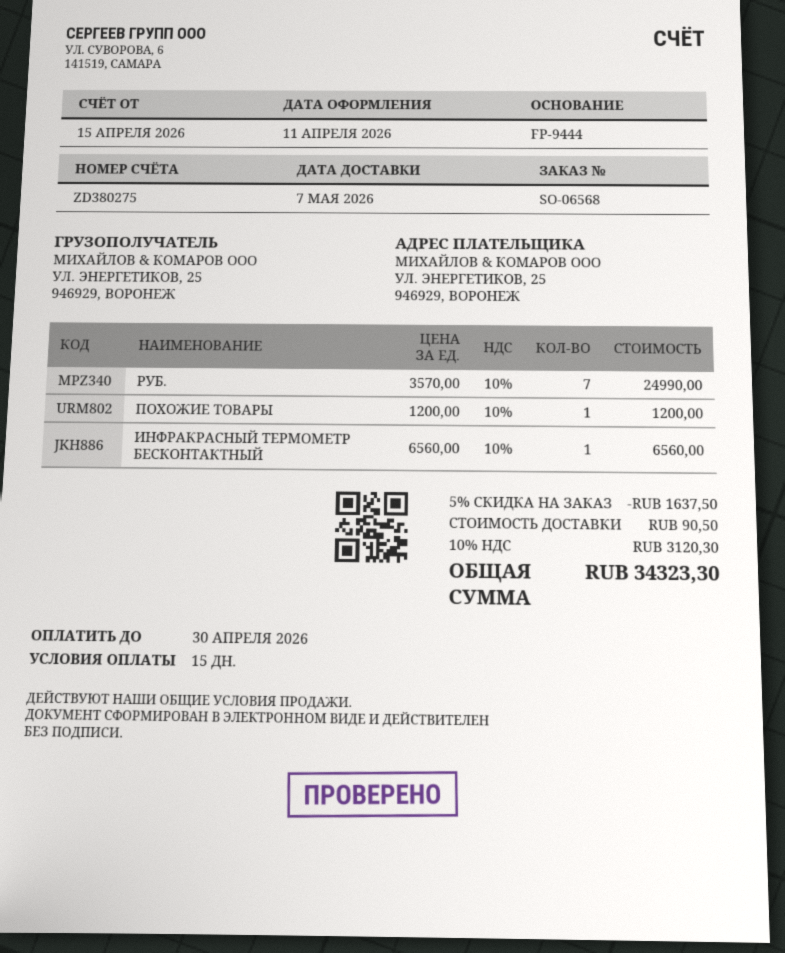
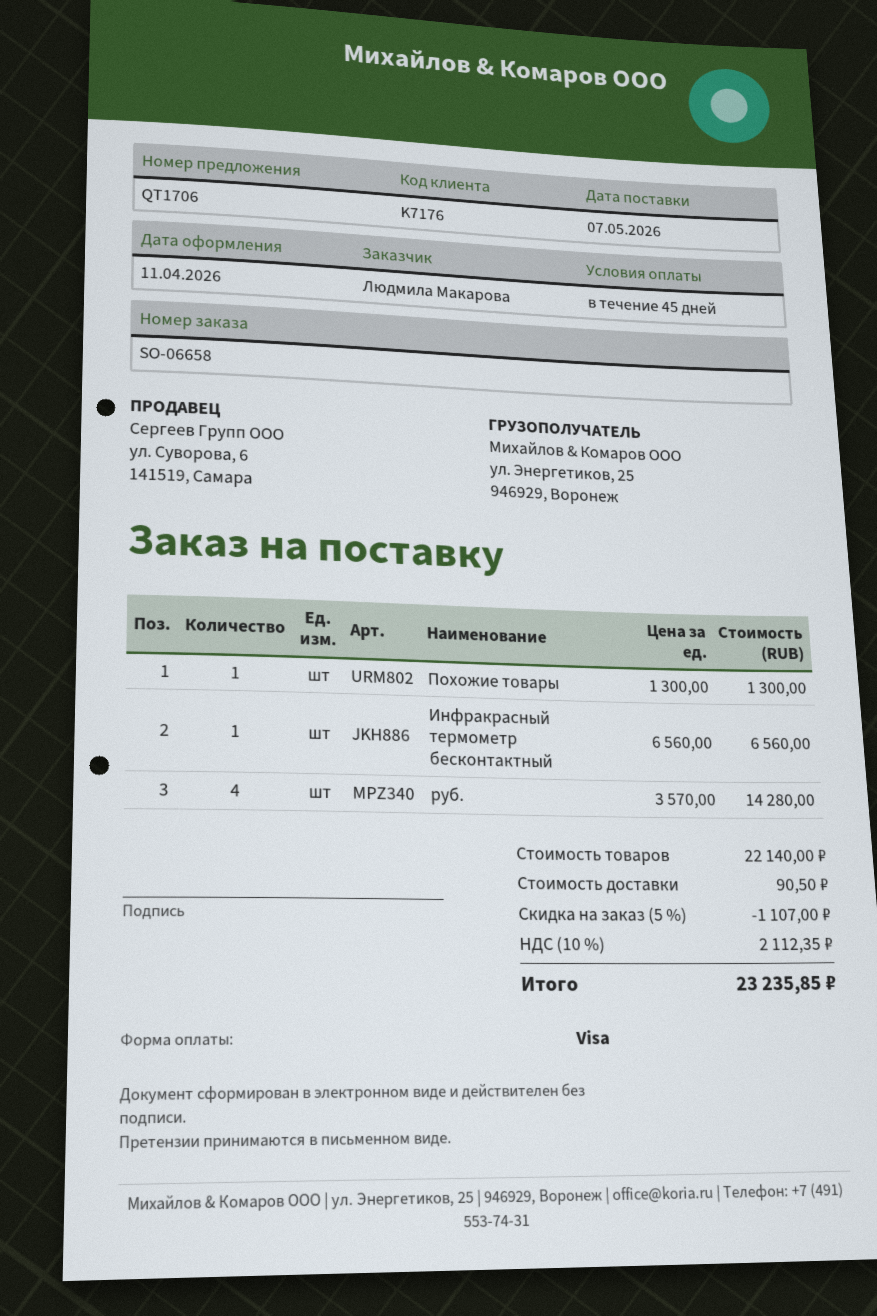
order number: SO-06568 -> SO-06658
payment terms: 15 days -> 45 days
РУБ.: 7 x 3570.00 = 24990.00 -> 4 x 3570.00 = 14280.00
ПОХОЖИЕ ТОВАРЫ: 1 x 1200.00 = 1200.00 -> 1 x 1300.00 = 1300.00
discount: 5% = 1637.50 -> 5% = 1107.00
tax: 10% = 3120.30 -> 10% = 2112.35
total: 34323.30 -> 23235.85

